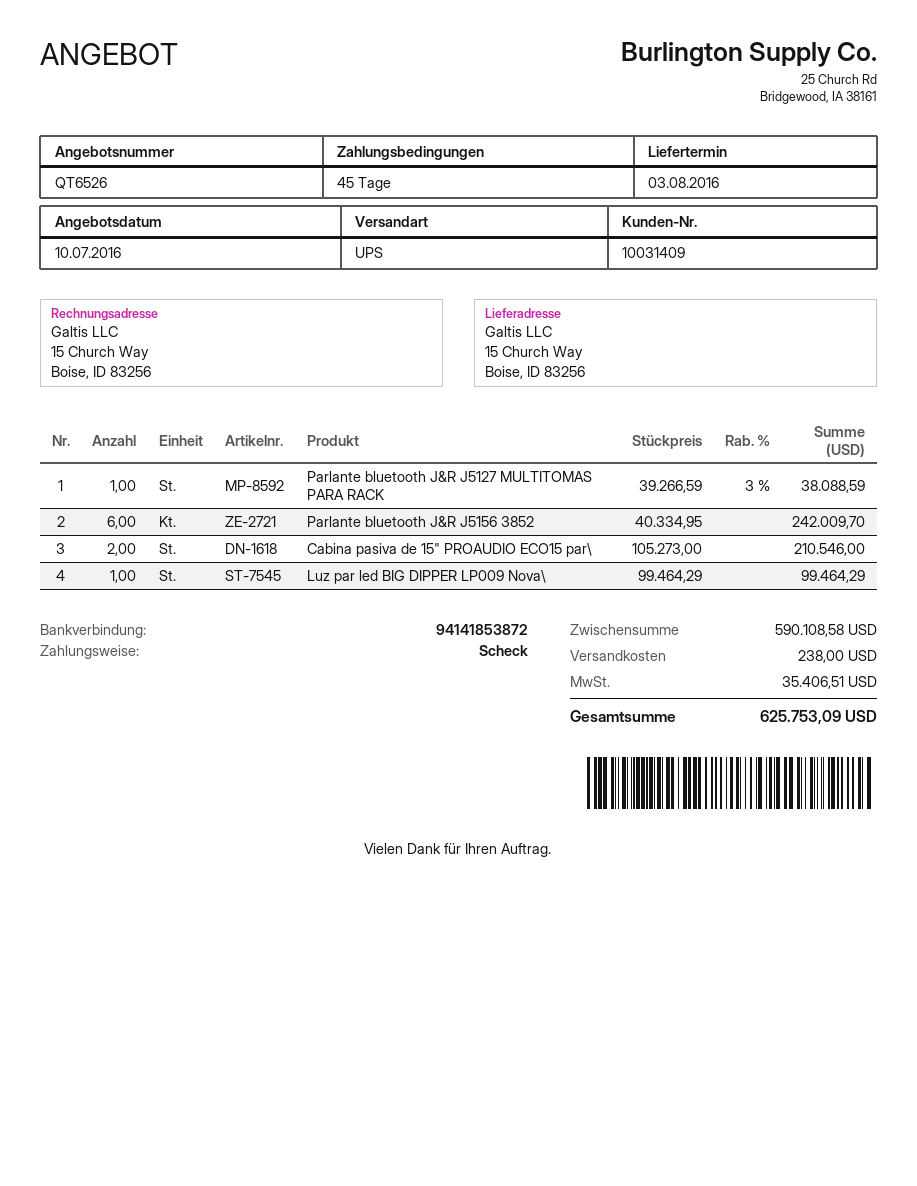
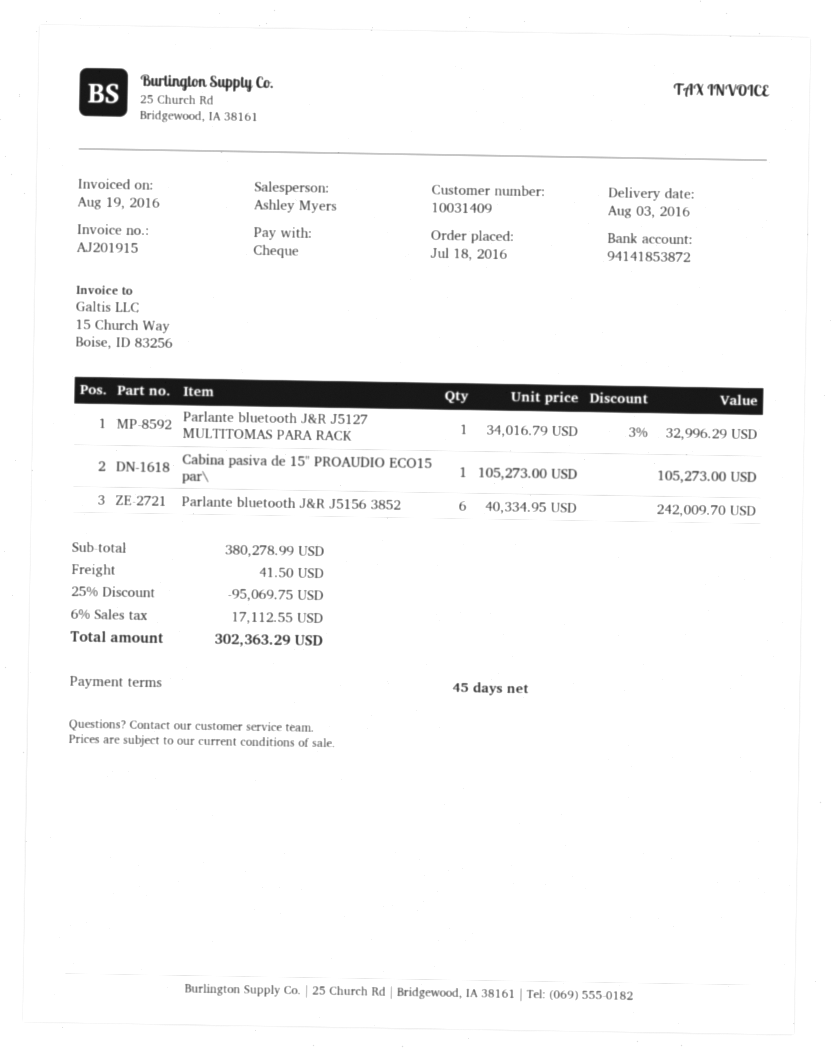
Parlante bluetooth J&R J5127 MULTITOMAS PARA RACK: 1 x 39266.59 - 3% = 38088.59 -> 1 x 34016.79 - 3% = 32996.29
Cabina pasiva de 15" PROAUDIO ECO15 par\: 2 x 105273.00 = 210546.00 -> 1 x 105273.00 = 105273.00
Luz par led BIG DIPPER LP009 Nova\: 1 x 99464.29 = 99464.29 -> none
subtotal: 590108.58 -> 380278.99
discount: none -> 25% = 95069.75
shipping: 238.00 -> 41.50
tax: 35406.51 -> 17112.55
total: 625753.09 -> 302363.29

